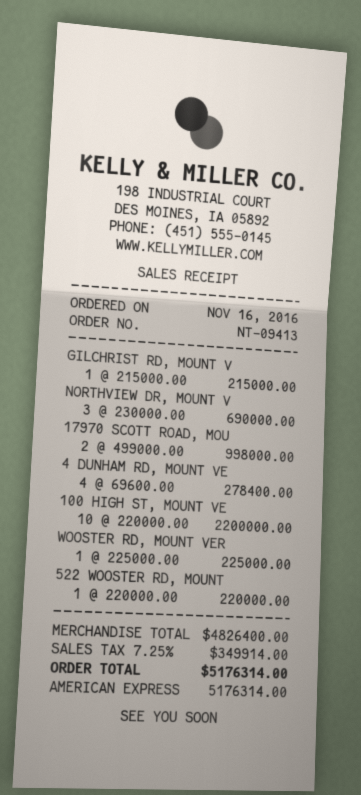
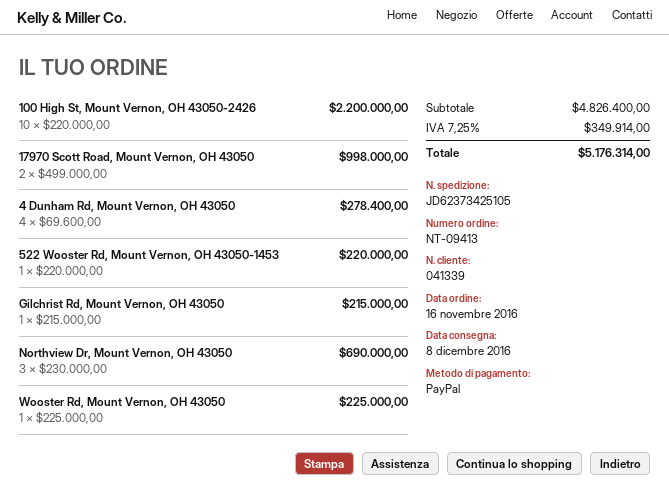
payment method: American Express -> PayPal

